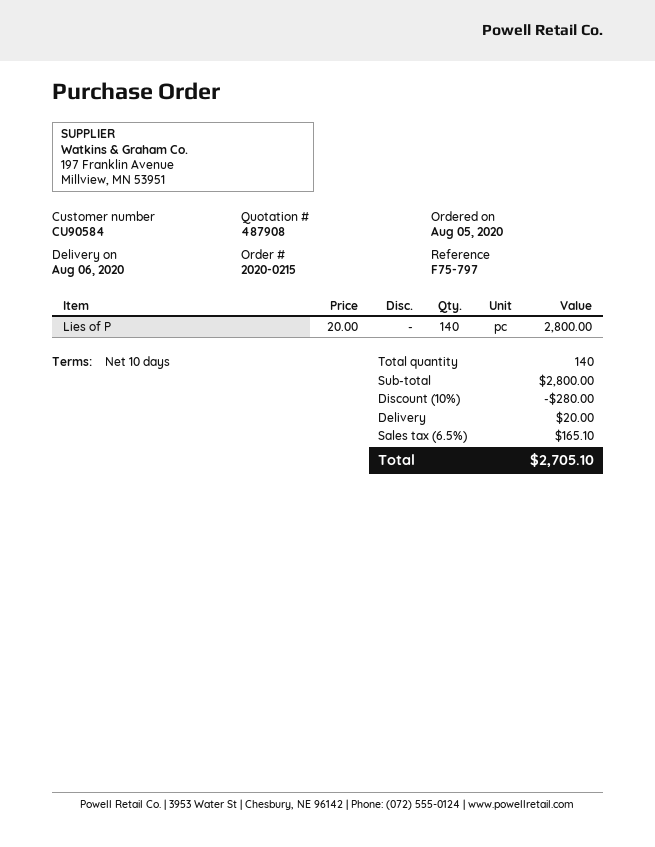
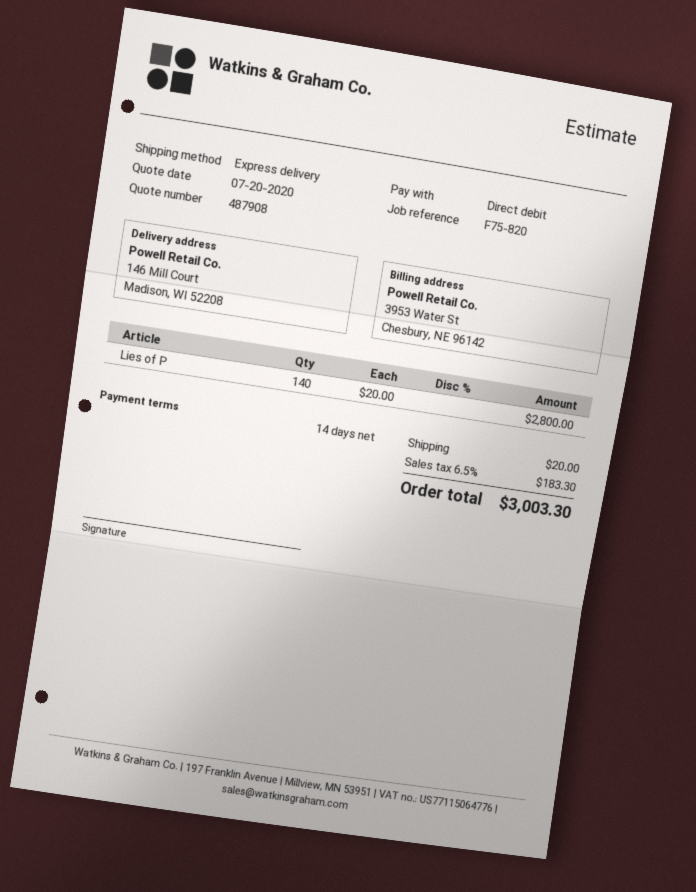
payment terms: 10 days -> 14 days
reference: F75-797 -> F75-820
discount: 10% = 280.00 -> none
tax: 6.5% = 165.10 -> 6.5% = 183.30
total: 2705.10 -> 3003.30

